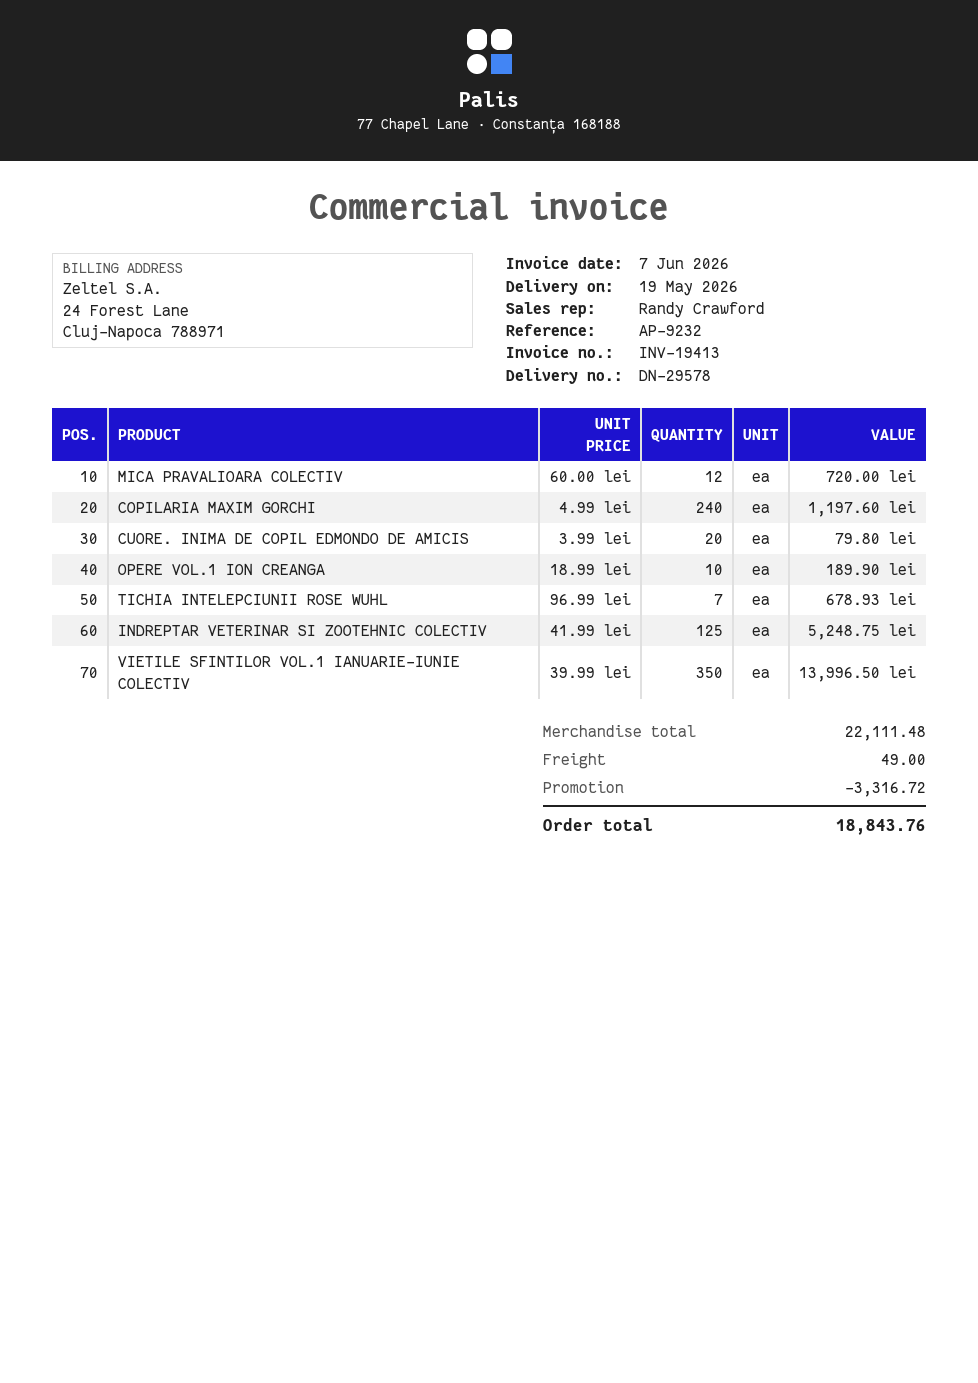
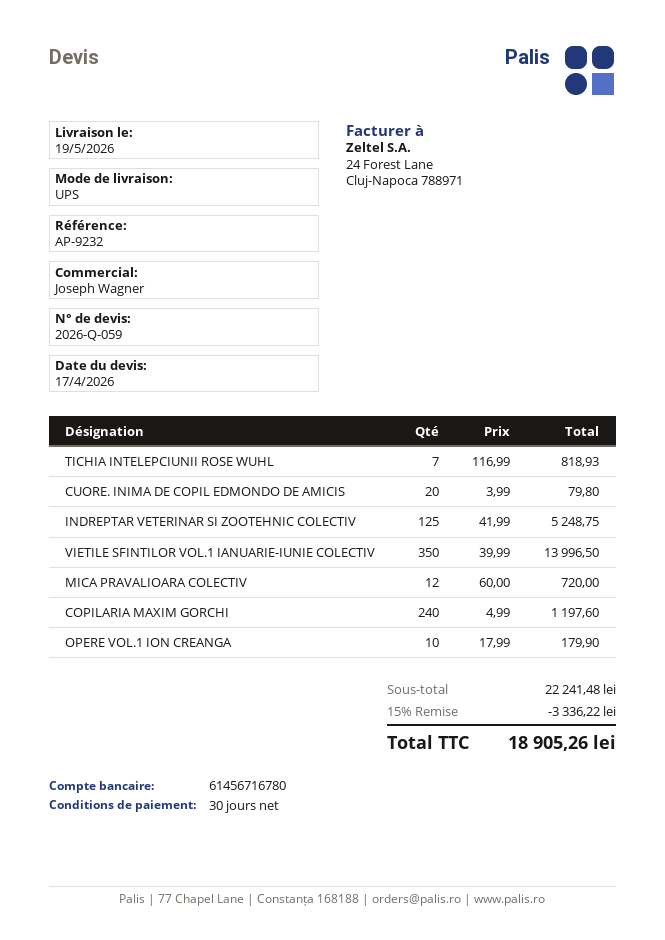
sales rep: Randy Crawford -> Joseph Wagner
OPERE VOL.1 ION CREANGA: 10 x 18.99 = 189.90 -> 10 x 17.99 = 179.90
TICHIA INTELEPCIUNII ROSE WUHL: 7 x 96.99 = 678.93 -> 7 x 116.99 = 818.93
subtotal: 22111.48 -> 22241.48
discount: 3316.72 -> 3336.22
shipping: 49.00 -> none
total: 18843.76 -> 18905.26

